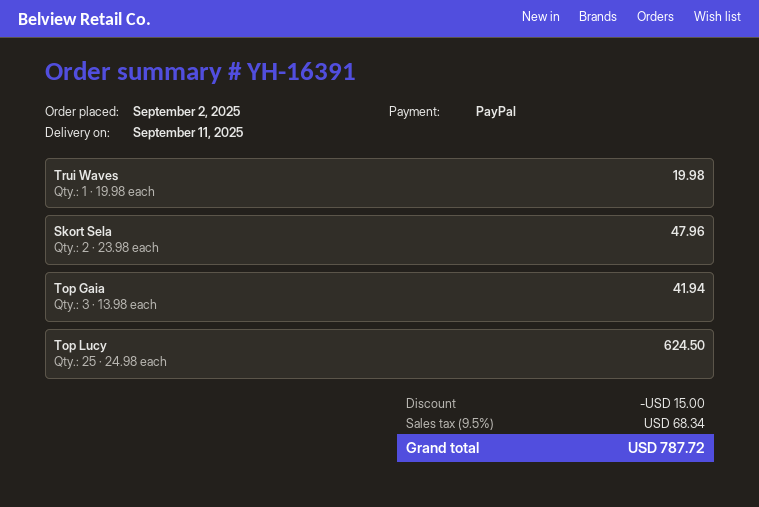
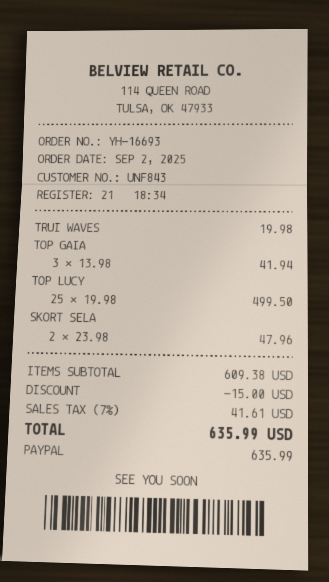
order number: YH-16391 -> YH-16693
Top Lucy: 25 x 24.98 = 624.50 -> 25 x 19.98 = 499.50
tax: 9.5% = 68.34 -> 7% = 41.61
total: 787.72 -> 635.99

